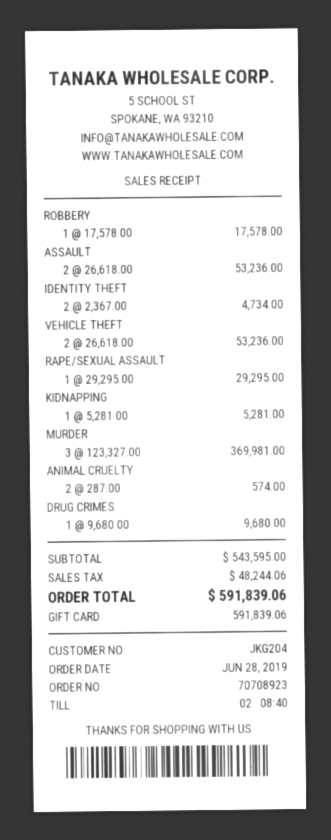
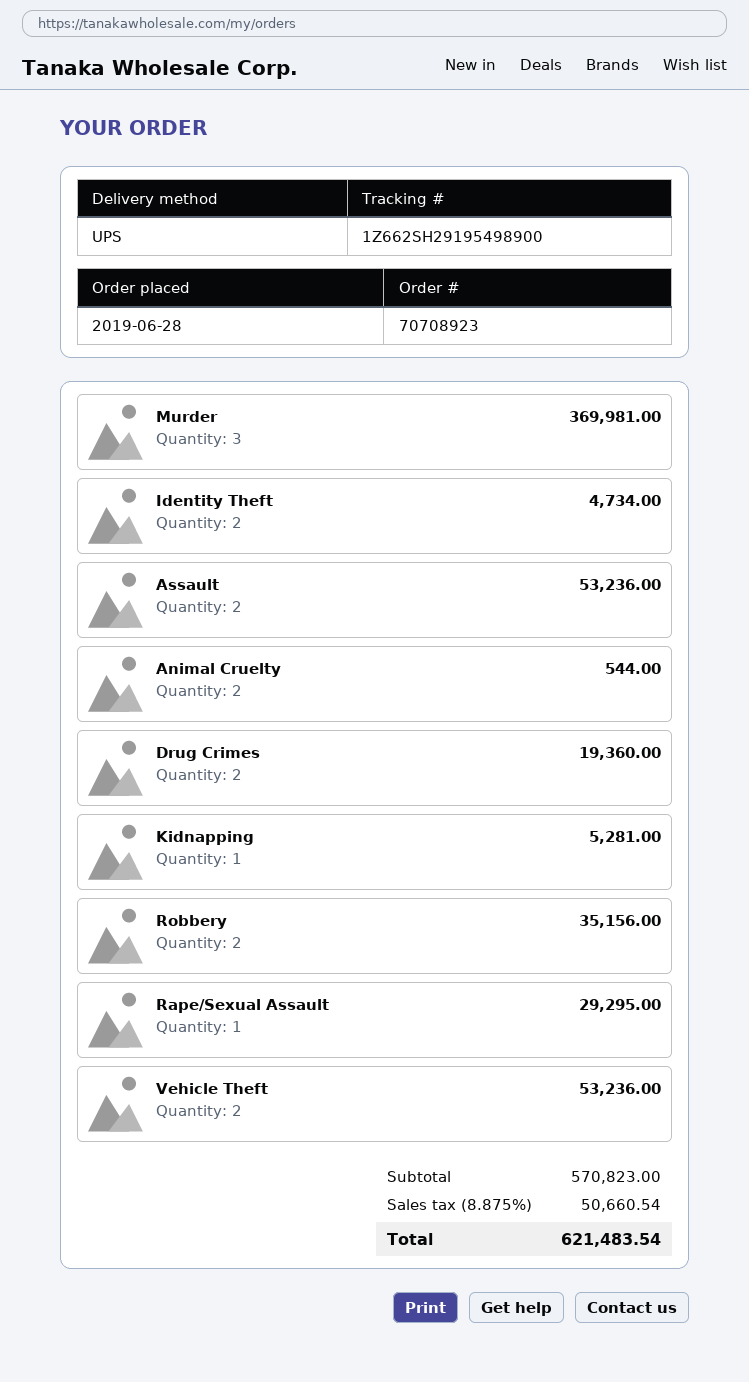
ROBBERY: 1 for 17578.00 -> 2 for 35156.00
ANIMAL CRUELTY: 2 for 574.00 -> 2 for 544.00
DRUG CRIMES: 1 for 9680.00 -> 2 for 19360.00
subtotal: 543595.00 -> 570823.00
tax: 48244.06 -> 50660.54
total: 591839.06 -> 621483.54

